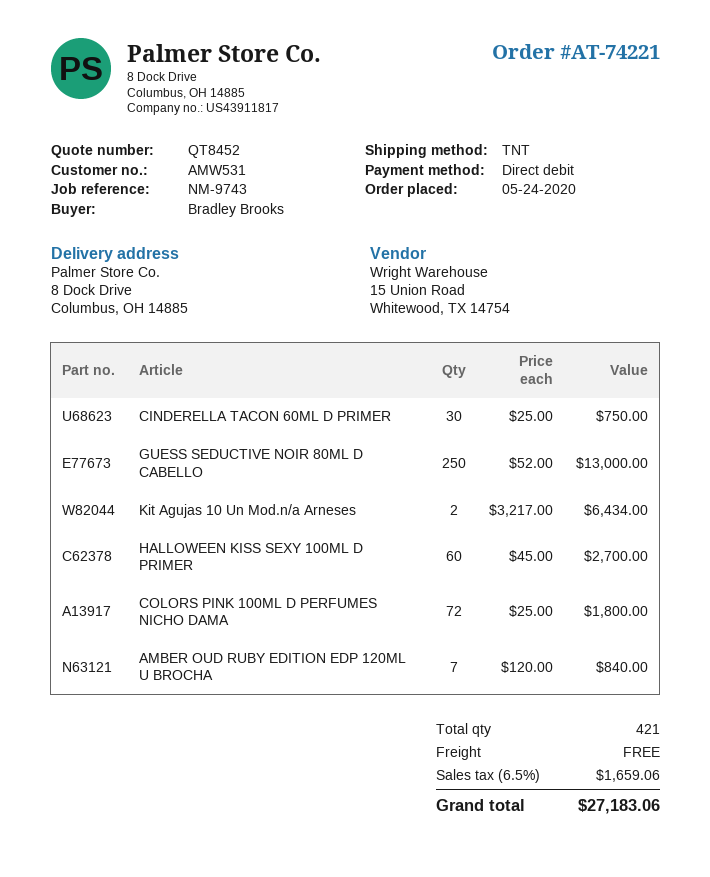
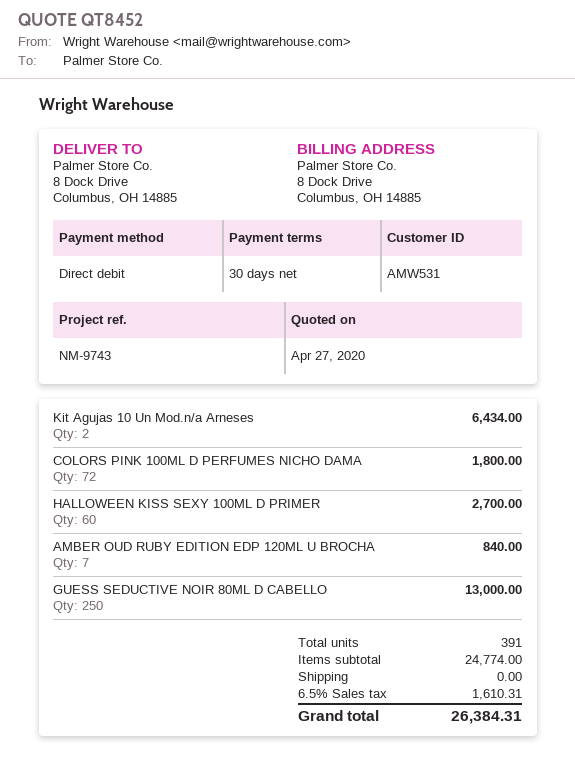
CINDERELLA TACON 60ML D PRIMER: 30 for 750.00 -> none
total quantity: 421 -> 391
tax: 6.5% = 1659.06 -> 6.5% = 1610.31
total: 27183.06 -> 26384.31

